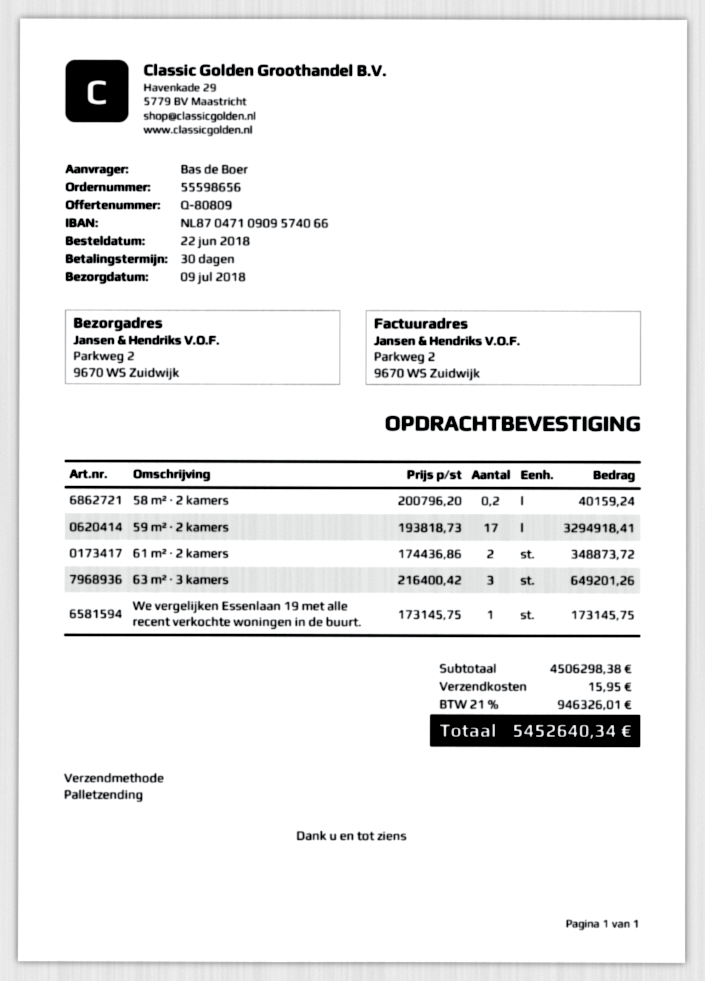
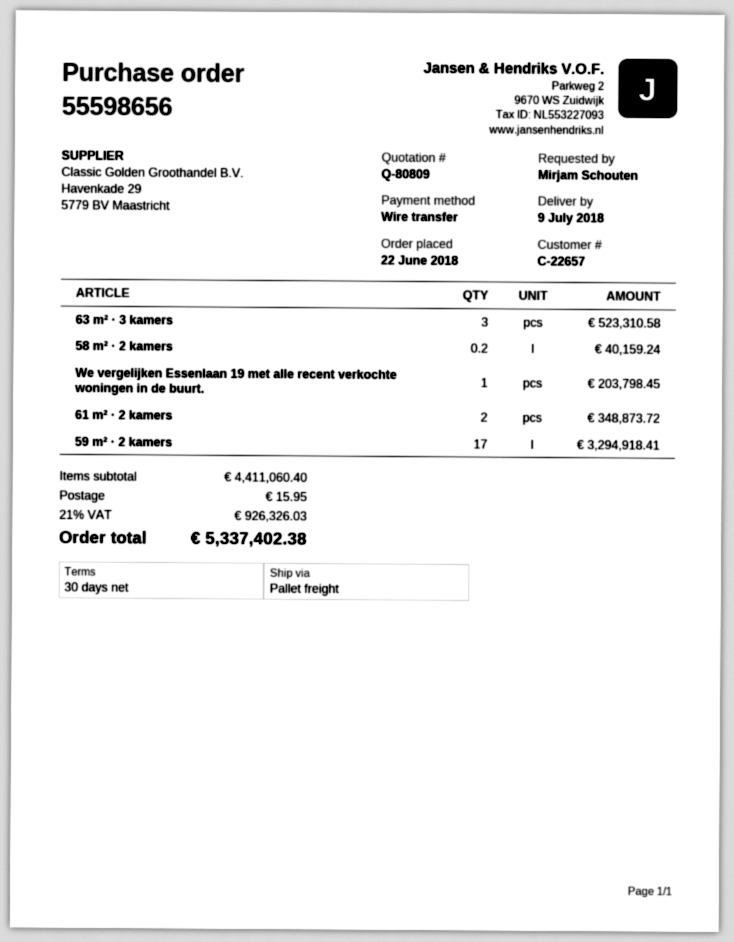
ordered by: Bas de Boer -> Mirjam Schouten
63 m² · 3 kamers: 3 for 649201.26 -> 3 for 523310.58
We vergelijken Essenlaan 19 met alle recent verkochte woningen in de buurt.: 1 for 173145.75 -> 1 for 203798.45
subtotal: 4506298.38 -> 4411060.40
tax: 21% = 946326.01 -> 21% = 926326.03
total: 5452640.34 -> 5337402.38

